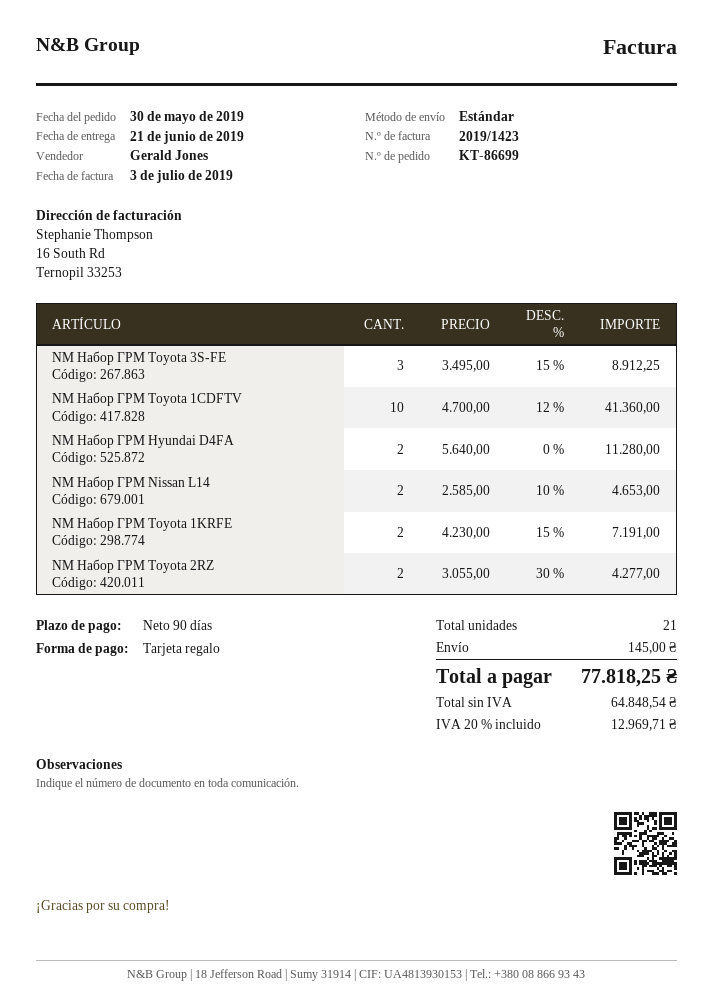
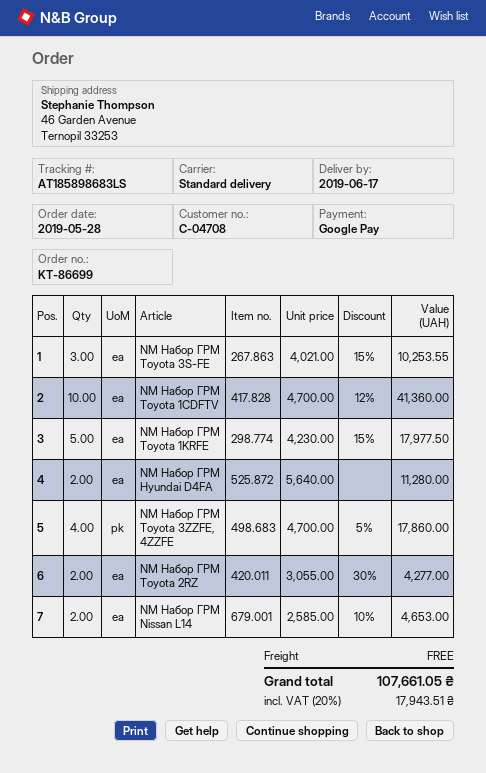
order date: 2019-05-30 -> 2019-05-28
delivery date: 2019-06-21 -> 2019-06-17
payment method: gift card -> Google Pay
NM Набор ГРМ Toyota 3S-FE: 3 x 3495.00 - 15% = 8912.25 -> 3 x 4021.00 - 15% = 10253.55
NM Набор ГРМ Toyota 1KRFE: 2 x 4230.00 - 15% = 7191.00 -> 5 x 4230.00 - 15% = 17977.50
NM Набор ГРМ Toyota 3ZZFE, 4ZZFE: none -> 4 x 4700.00 - 5% = 17860.00
shipping: 145.00 -> 0.00
tax: 20% = 12969.71 -> 20% = 17943.51
total: 77818.25 -> 107661.05

